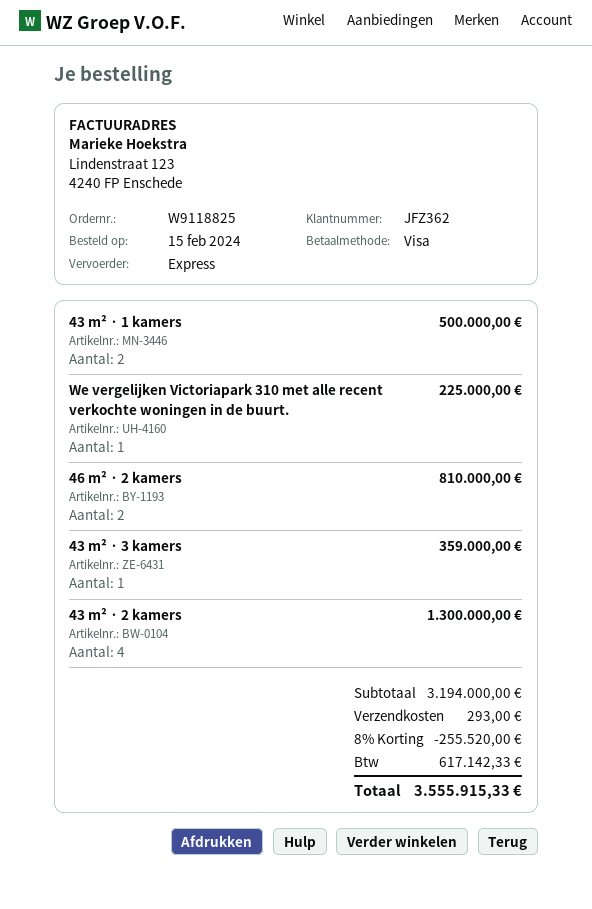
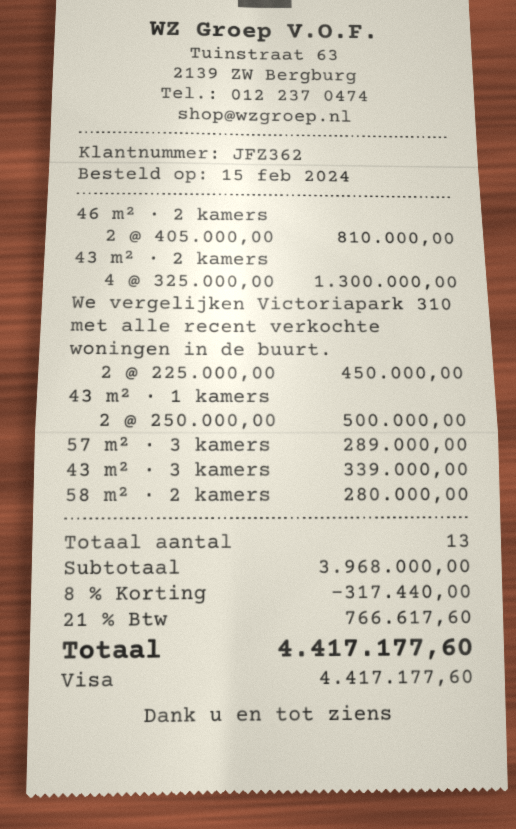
We vergelijken Victoriapark 310 met alle recent verkochte woningen in de buurt.: 1 for 225000.00 -> 2 for 450000.00
43 m² · 3 kamers: 1 for 359000.00 -> 1 for 339000.00
57 m² · 3 kamers: none -> 1 for 289000.00
58 m² · 2 kamers: none -> 1 for 280000.00
subtotal: 3194000.00 -> 3968000.00
discount: 8% = 255520.00 -> 8% = 317440.00
shipping: 293.00 -> none
tax: 617142.33 -> 766617.60
total: 3555915.33 -> 4417177.60

